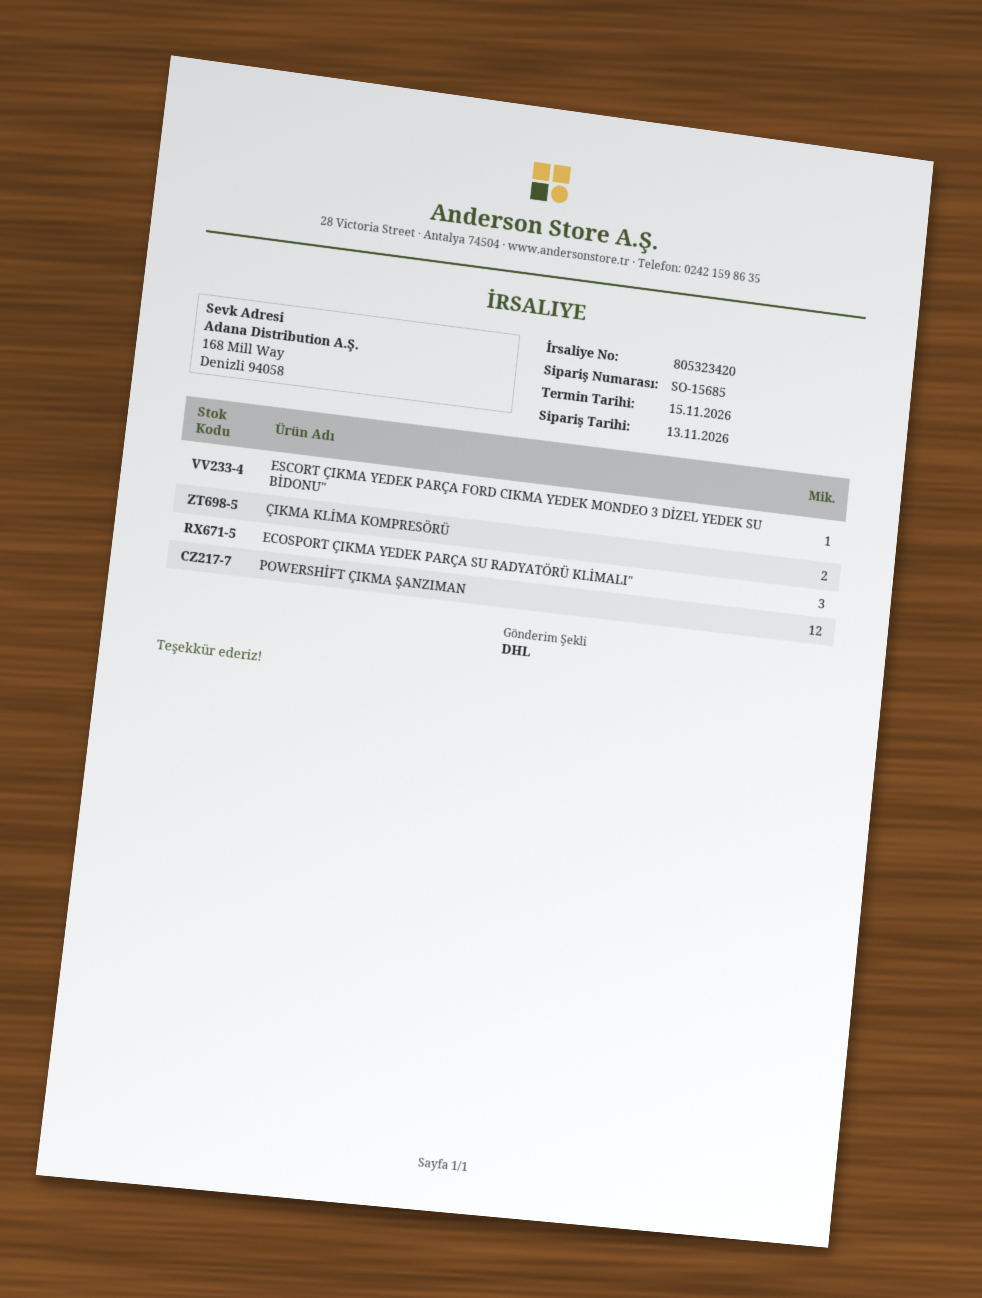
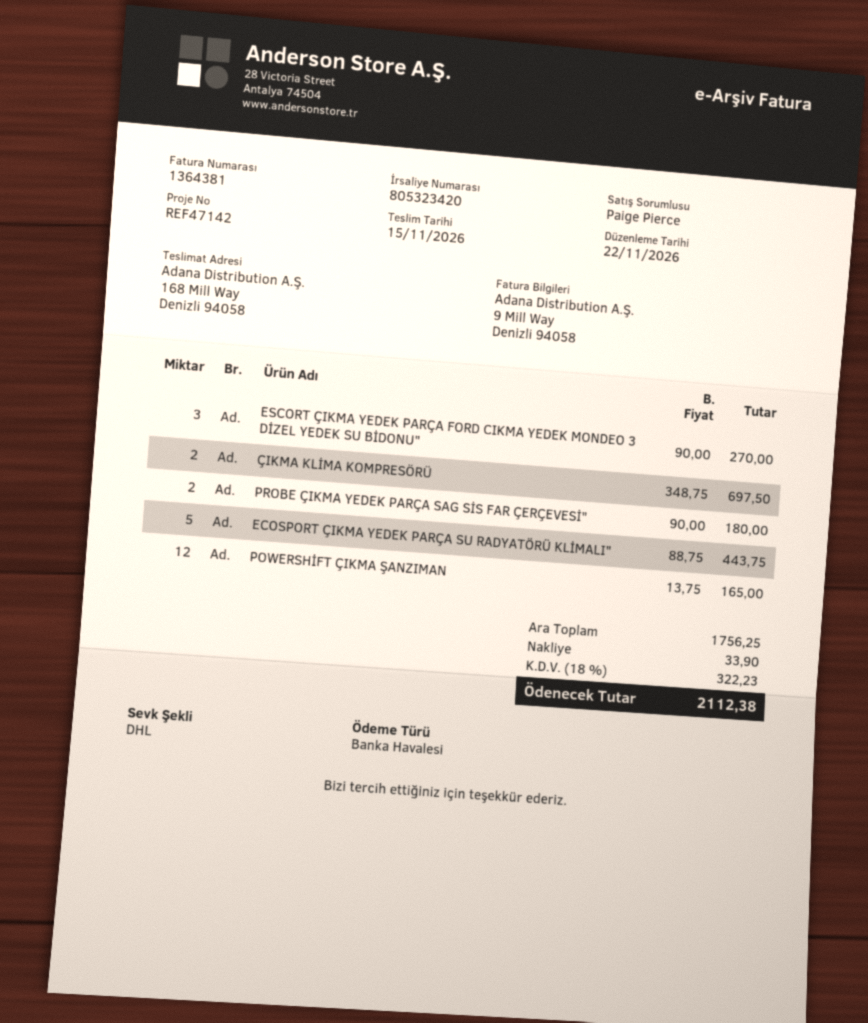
ESCORT ÇIKMA YEDEK PARÇA FORD CIKMA YEDEK MONDEO 3 DİZEL YEDEK SU BİDONU": 1 -> 3
ECOSPORT ÇIKMA YEDEK PARÇA SU RADYATÖRÜ KLİMALI": 3 -> 5
PROBE ÇIKMA YEDEK PARÇA SAG SİS FAR ÇERÇEVESİ": none -> 2

